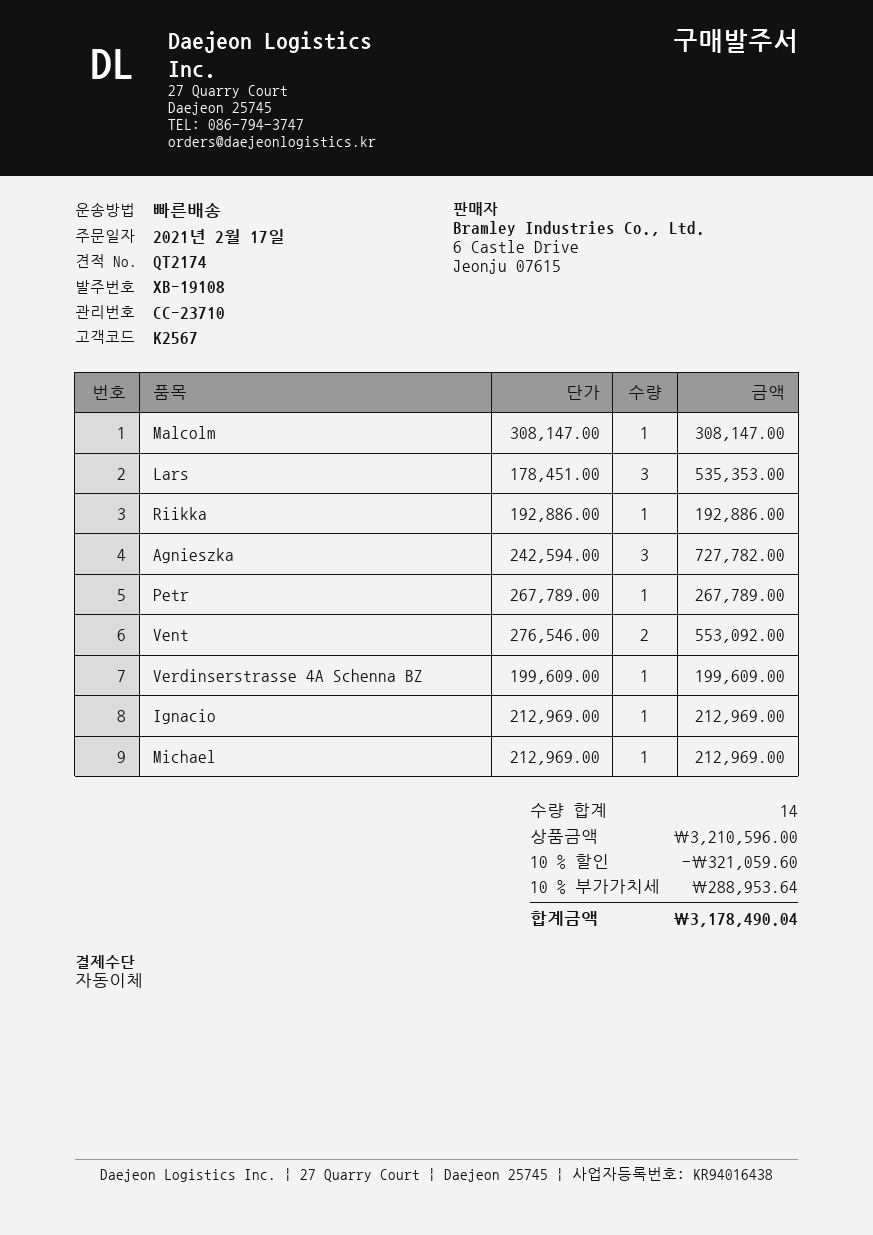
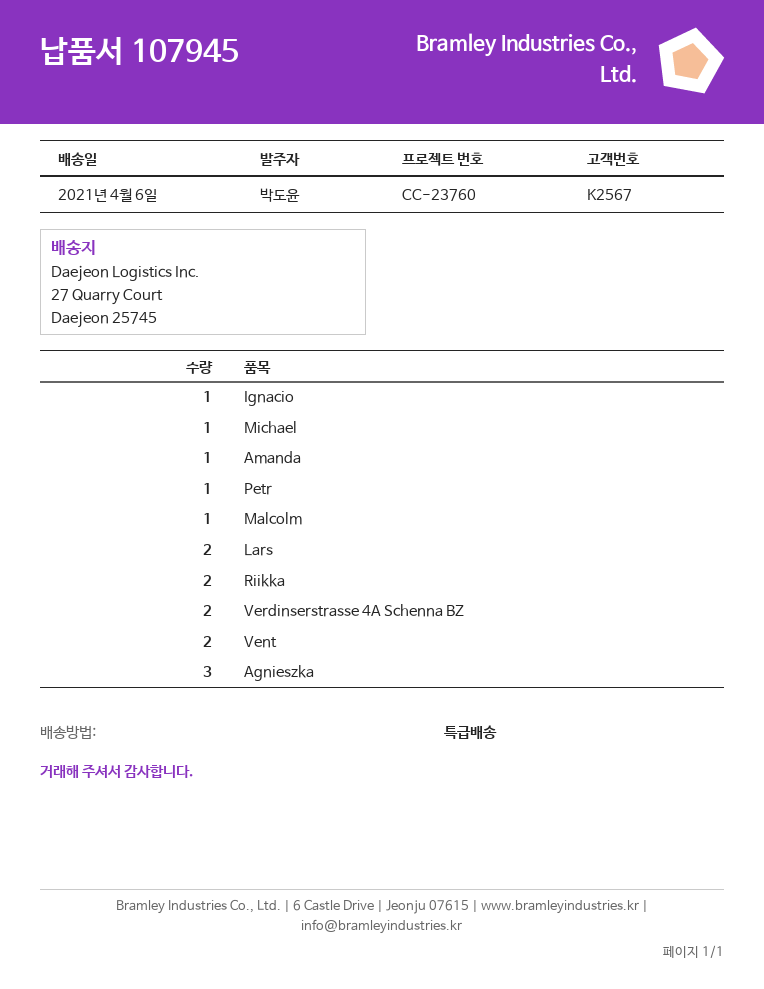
reference: CC-23710 -> CC-23760
Lars: 3 -> 2
Riikka: 1 -> 2
Verdinserstrasse 4A Schenna BZ: 1 -> 2
Amanda: none -> 1

